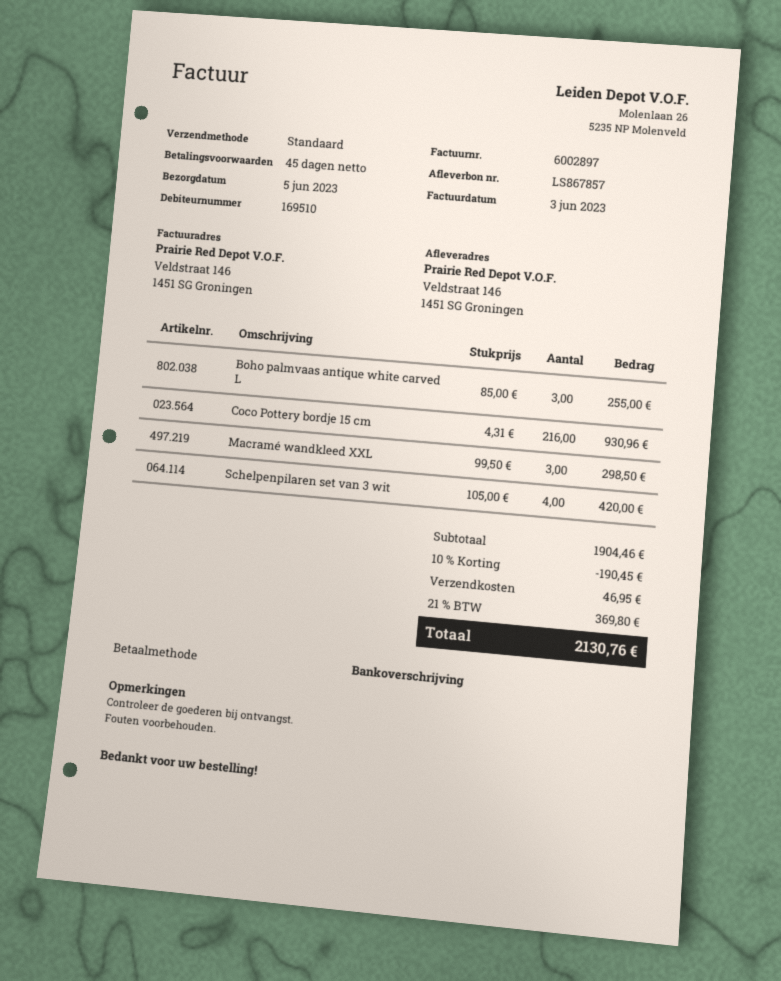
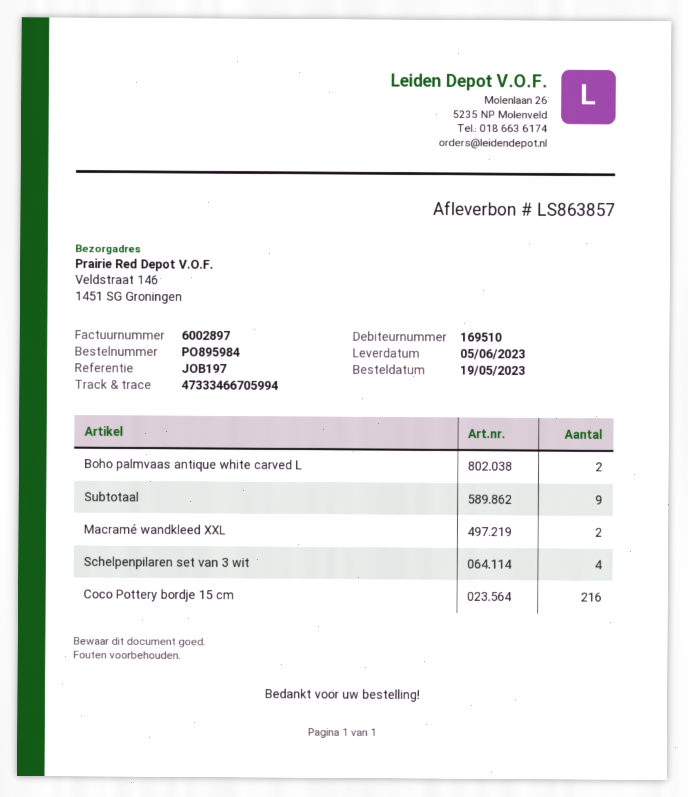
delivery note number: LS867857 -> LS863857
Boho palmvaas antique white carved L: 3 -> 2
Macramé wandkleed XXL: 3 -> 2
Subtotaal: none -> 9

